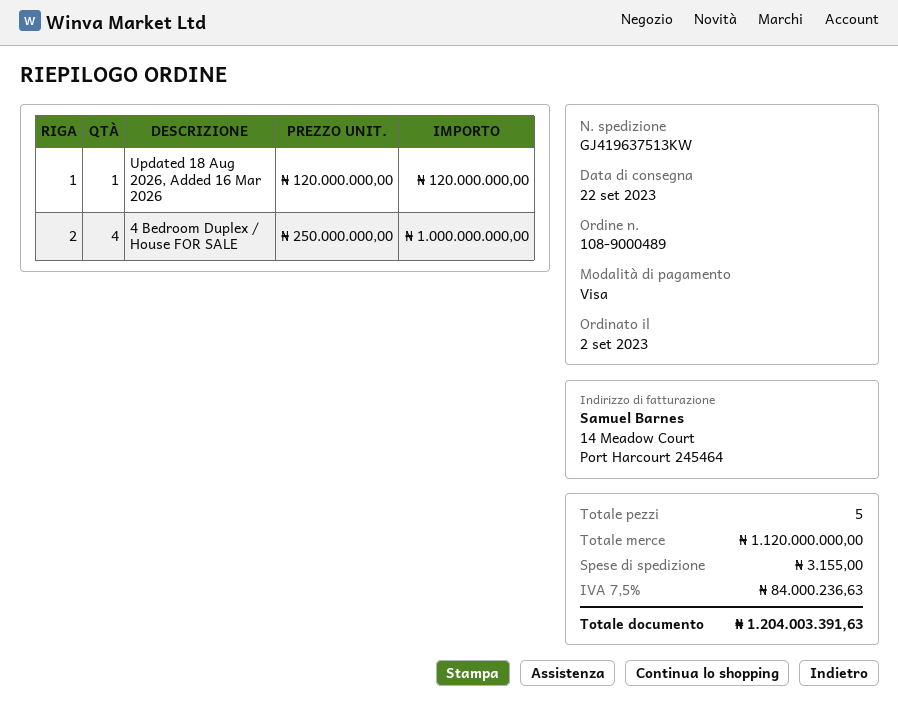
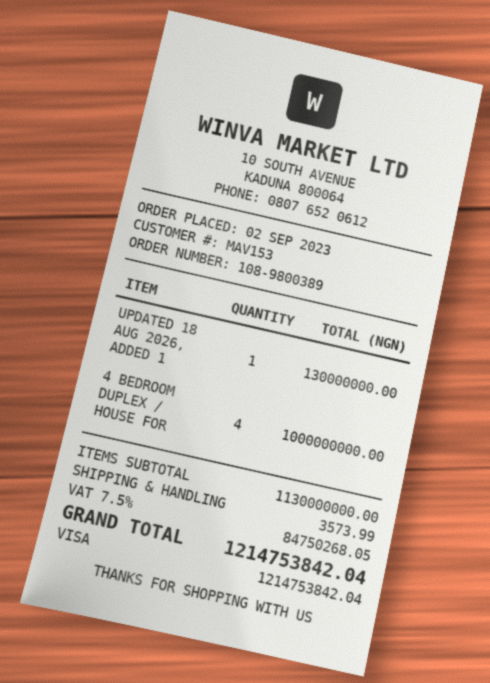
order number: 108-9000489 -> 108-9800389
Updated 18 Aug 2026, Added 16 Mar 2026: 1 for 120000000.00 -> 1 for 130000000.00
subtotal: 1120000000.00 -> 1130000000.00
shipping: 3155.00 -> 3573.99
tax: 7.5% = 84000236.63 -> 7.5% = 84750268.05
total: 1204003391.63 -> 1214753842.04

